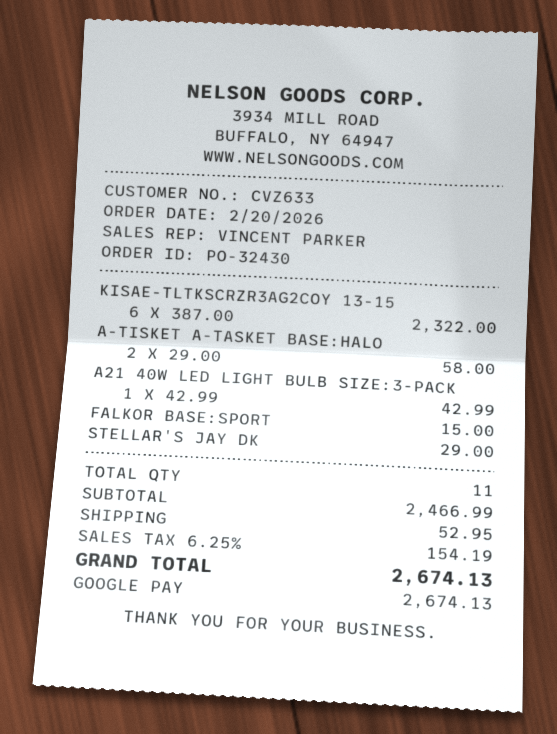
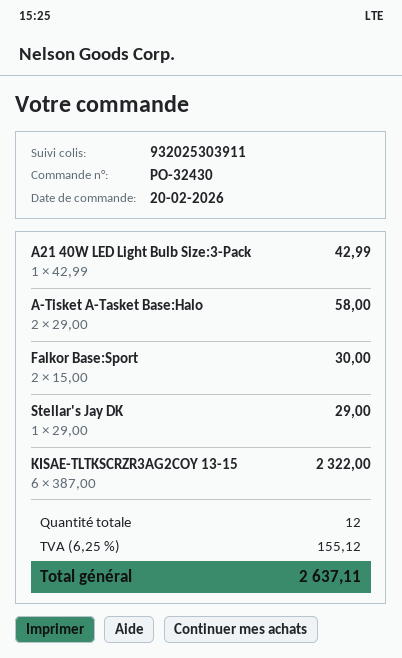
FALKOR BASE:SPORT: 1 x 15.00 = 15.00 -> 2 x 15.00 = 30.00
total quantity: 11 -> 12
shipping: 52.95 -> none
tax: 6.25% = 154.19 -> 6.25% = 155.12
total: 2674.13 -> 2637.11

